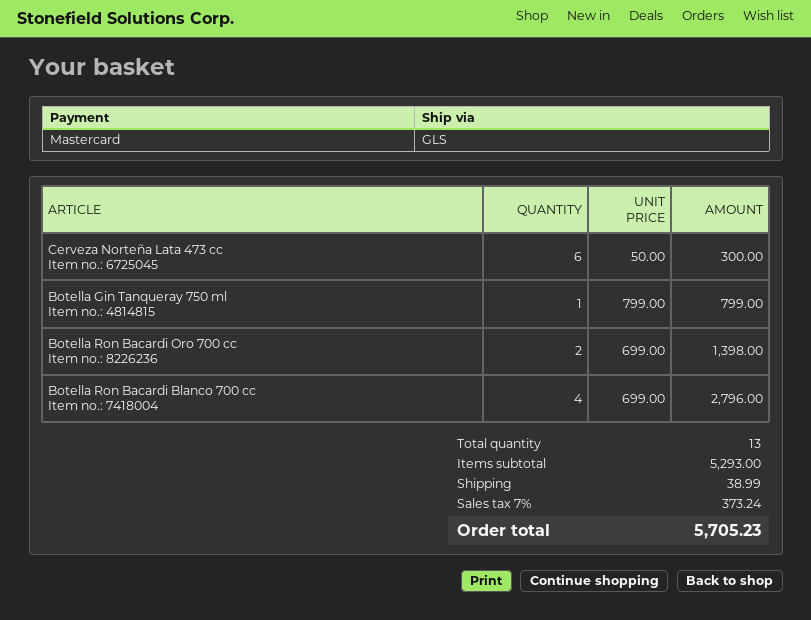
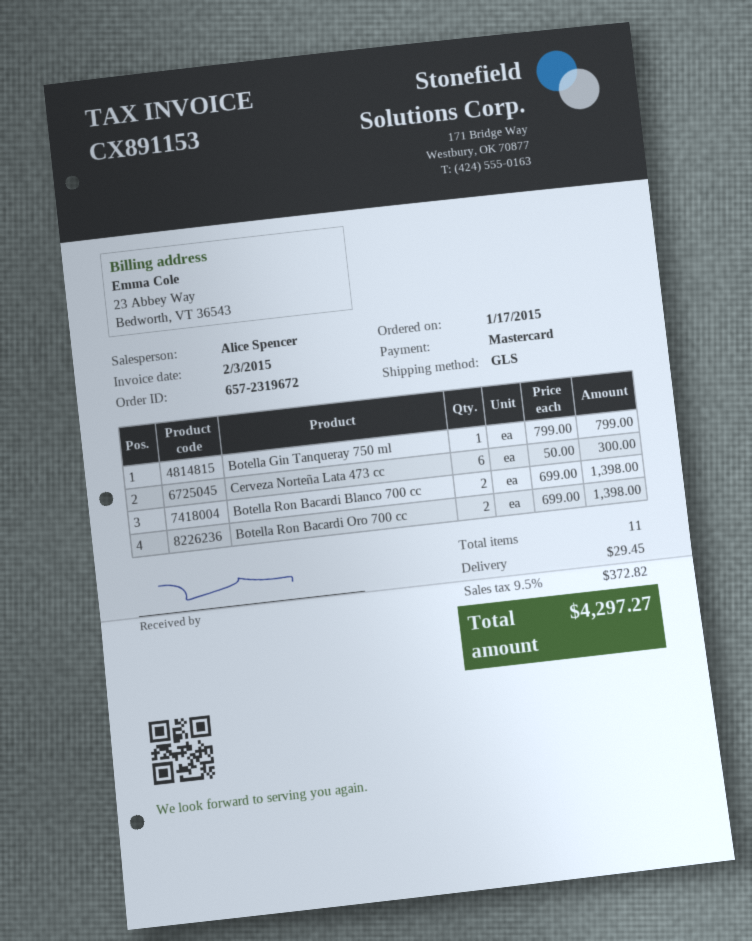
Botella Ron Bacardi Blanco 700 cc: 4 x 699.00 = 2796.00 -> 2 x 699.00 = 1398.00
total quantity: 13 -> 11
shipping: 38.99 -> 29.45
tax: 7% = 373.24 -> 9.5% = 372.82
total: 5705.23 -> 4297.27

